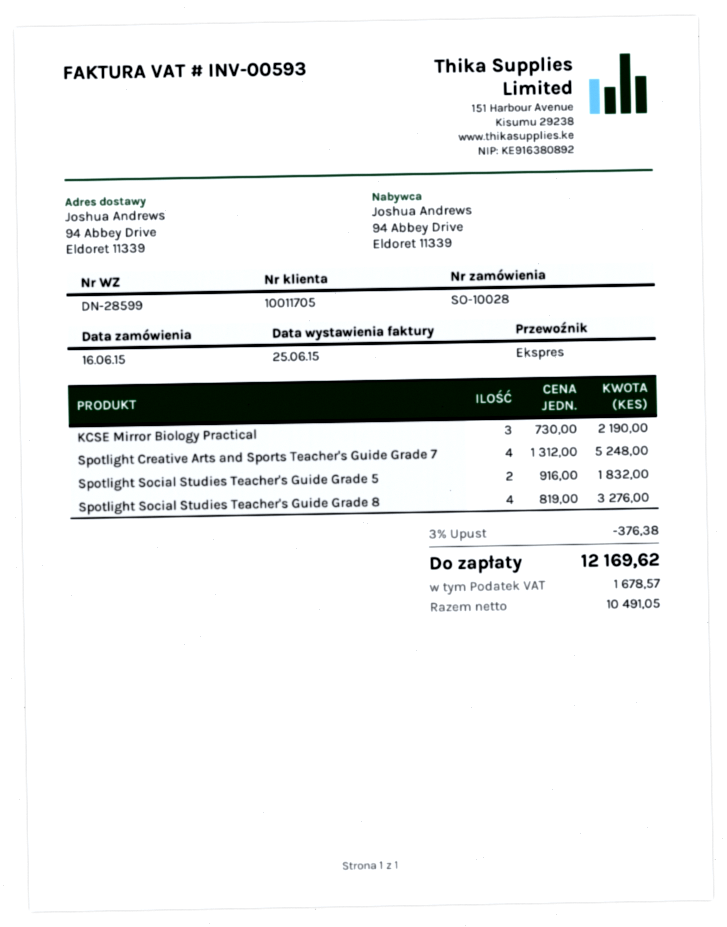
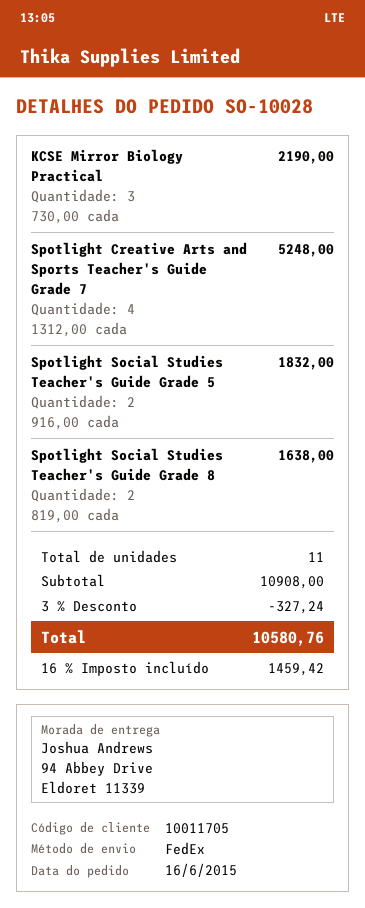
shipping method: express -> FedEx
Spotlight Social Studies Teacher's Guide Grade 8: 4 x 819.00 = 3276.00 -> 2 x 819.00 = 1638.00
discount: 3% = 376.38 -> 3% = 327.24
tax: 1678.57 -> 1459.42
total: 12169.62 -> 10580.76

